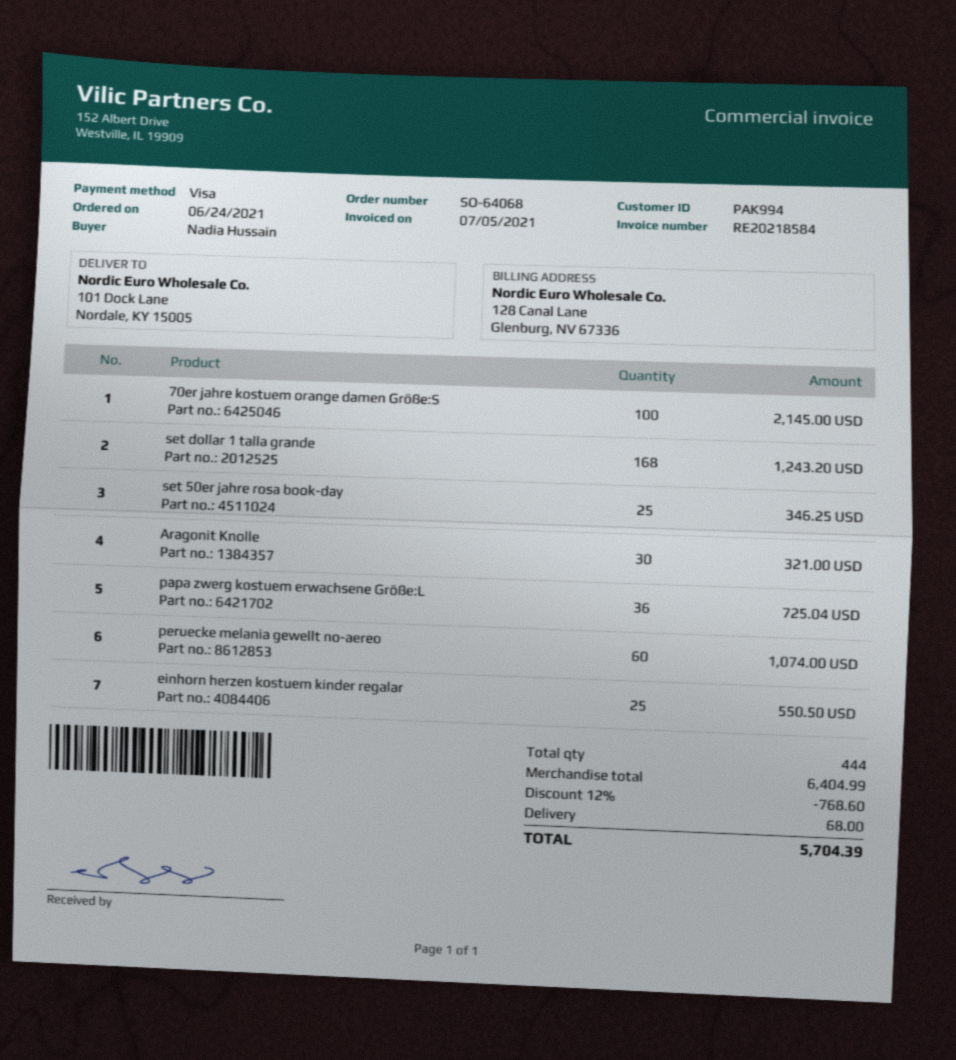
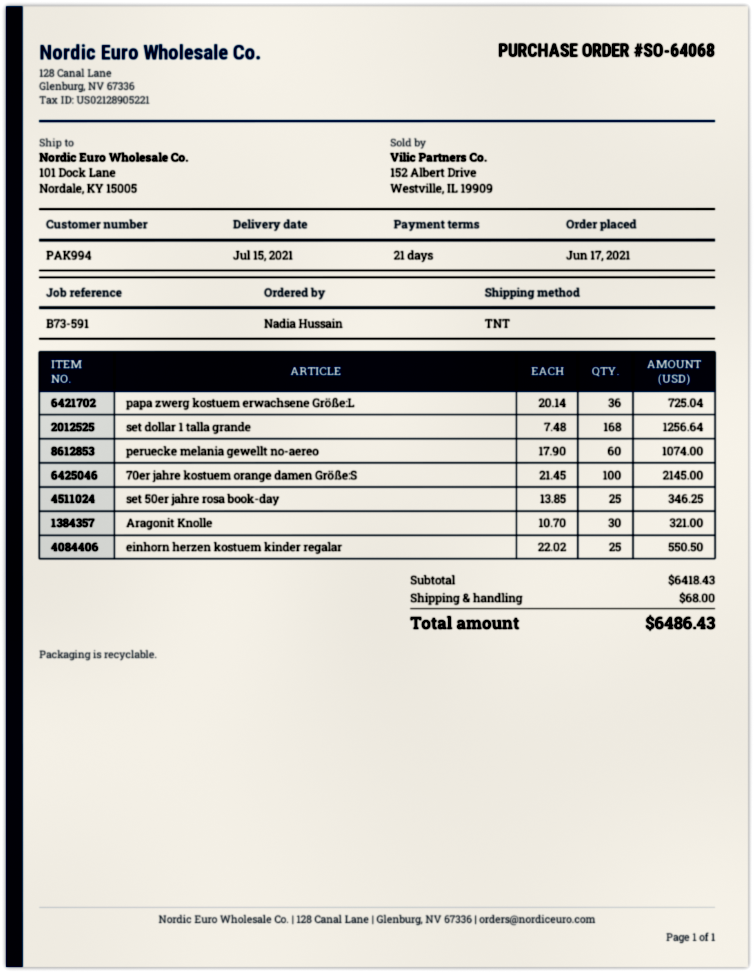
order date: 2021-06-24 -> 2021-06-17
set dollar 1 talla grande: 168 for 1243.20 -> 168 for 1256.64
subtotal: 6404.99 -> 6418.43
discount: 12% = 768.60 -> none
total: 5704.39 -> 6486.43

